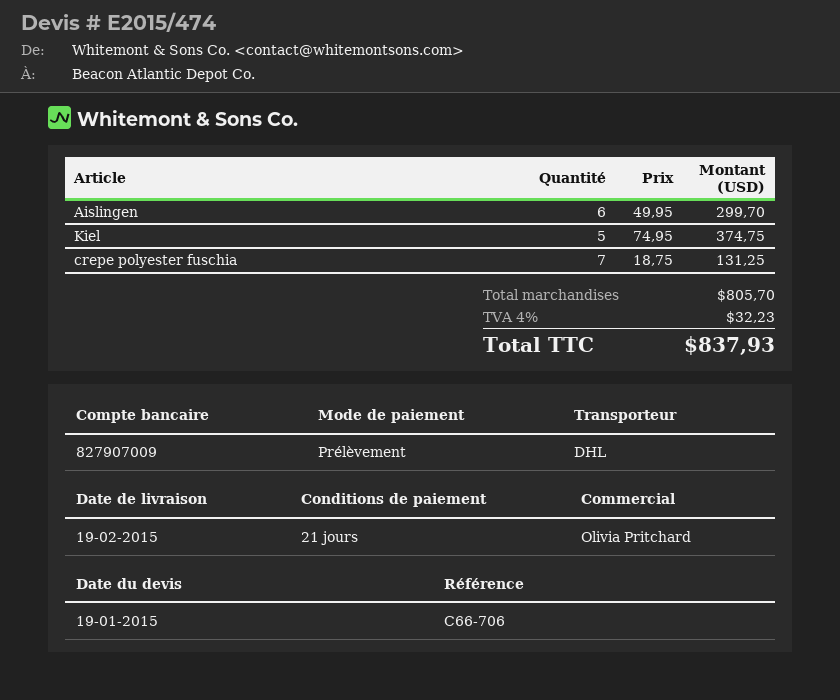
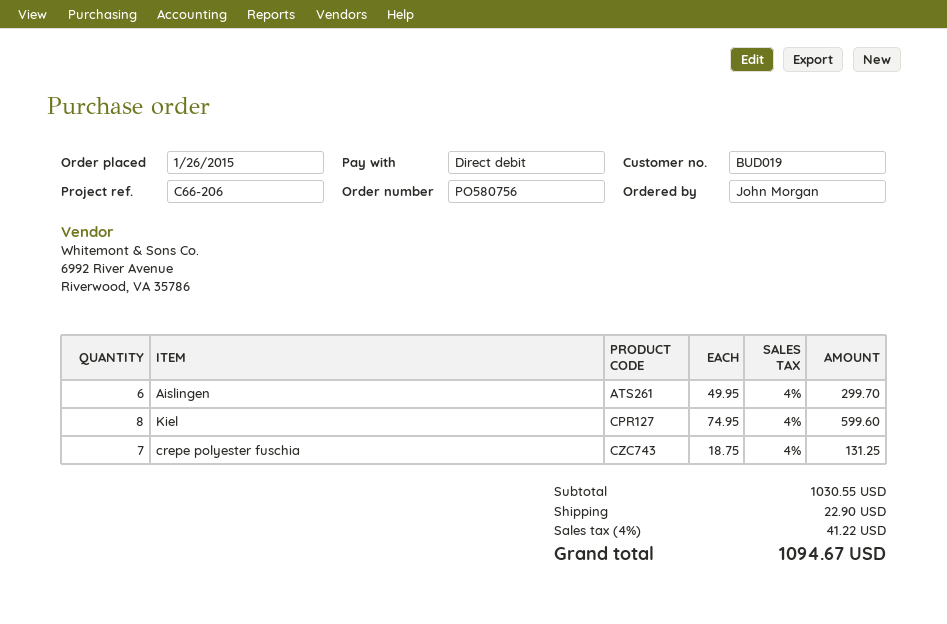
reference: C66-706 -> C66-206
Kiel: 5 x 74.95 = 374.75 -> 8 x 74.95 = 599.60
subtotal: 805.70 -> 1030.55
shipping: none -> 22.90
tax: 4% = 32.23 -> 4% = 41.22
total: 837.93 -> 1094.67

